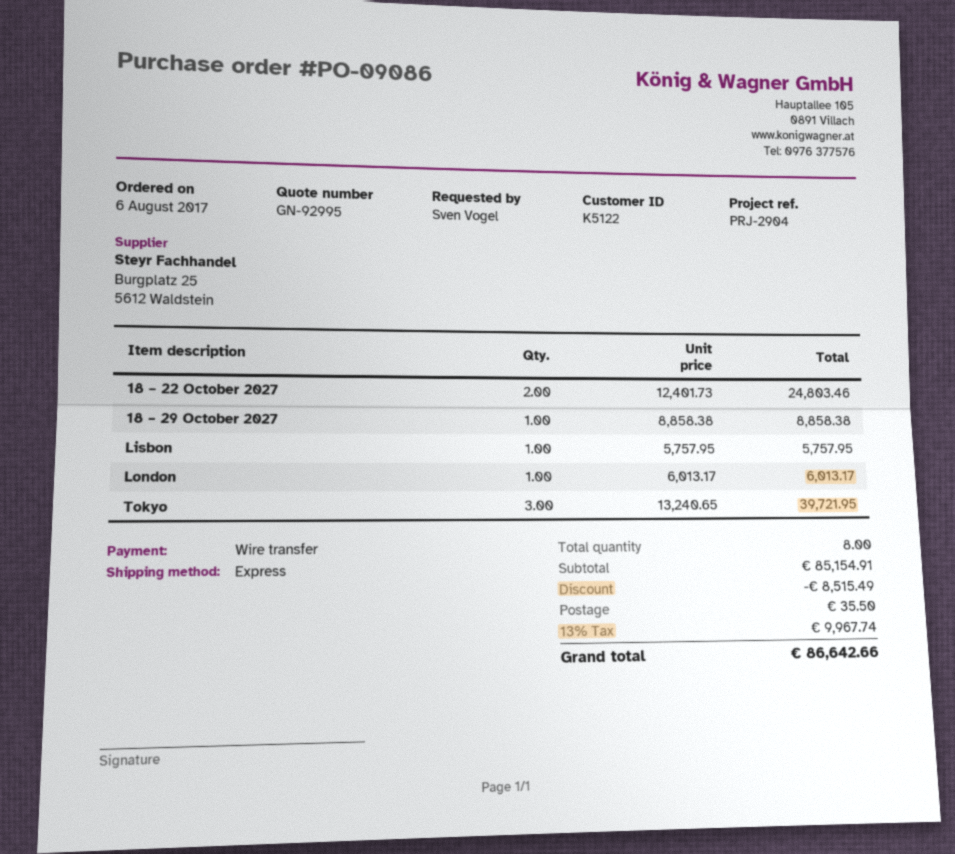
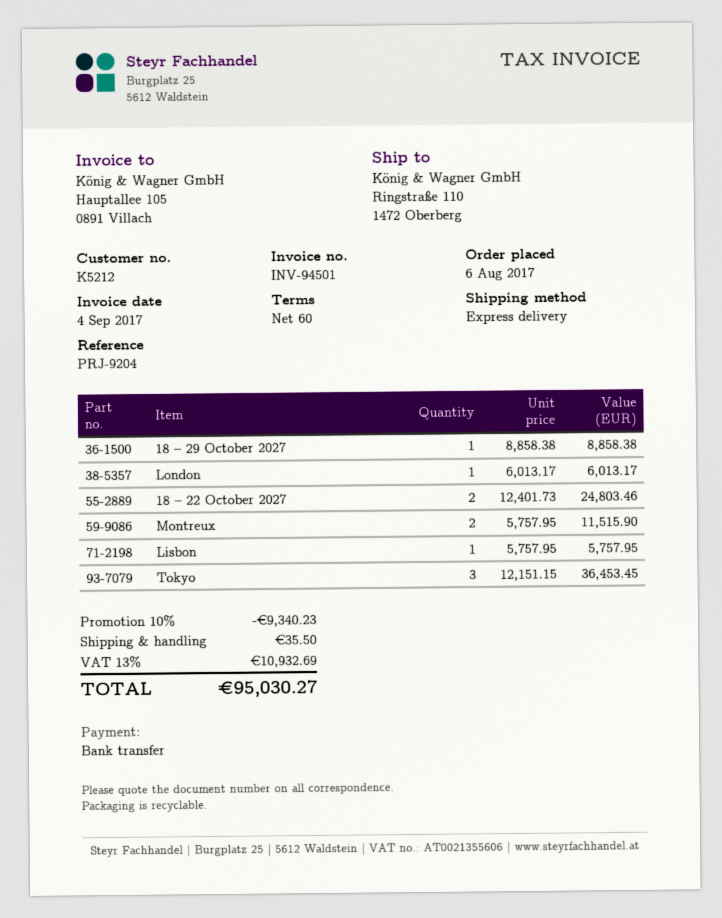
customer number: K5122 -> K5212
reference: PRJ-2904 -> PRJ-9204
Tokyo: 3 x 13240.65 = 39721.95 -> 3 x 12151.15 = 36453.45
Montreux: none -> 2 x 5757.95 = 11515.90
discount: 8515.49 -> 9340.23
tax: 13% = 9967.74 -> 13% = 10932.69
total: 86642.66 -> 95030.27

